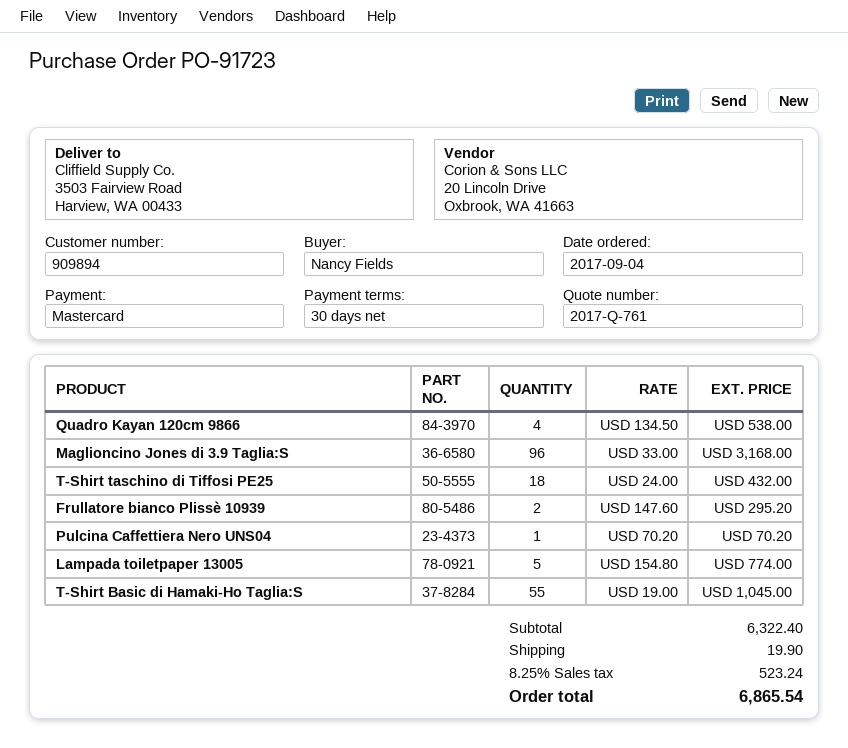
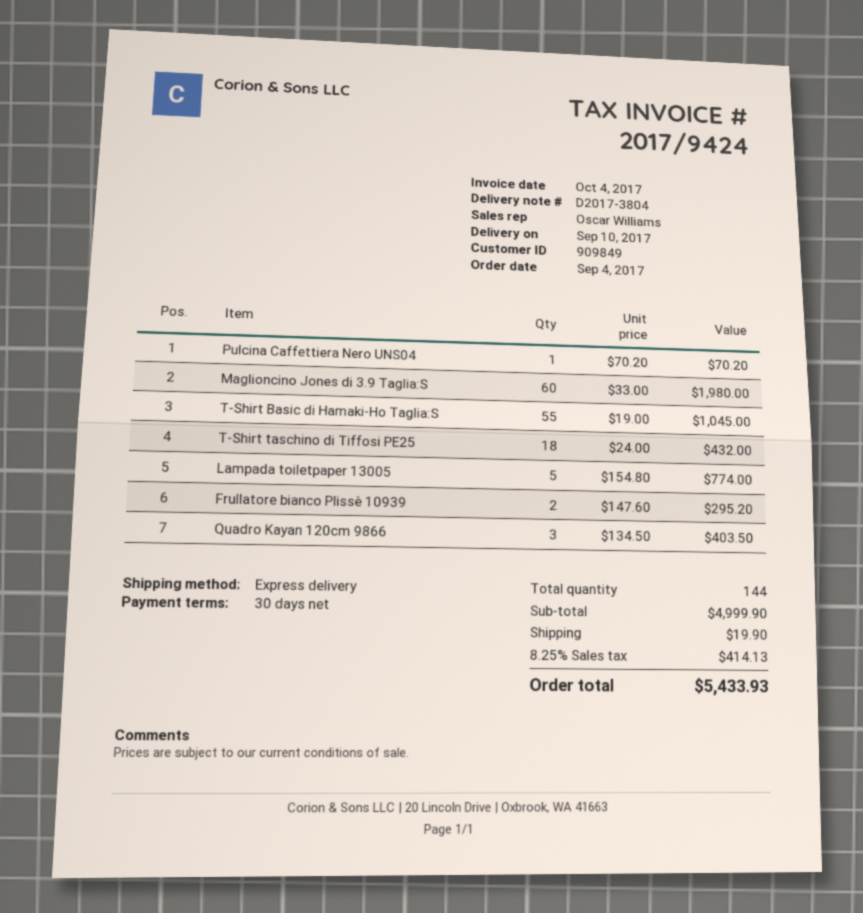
customer number: 909894 -> 909849
Quadro Kayan 120cm 9866: 4 x 134.50 = 538.00 -> 3 x 134.50 = 403.50
Maglioncino Jones di 3.9 Taglia:S: 96 x 33.00 = 3168.00 -> 60 x 33.00 = 1980.00
subtotal: 6322.40 -> 4999.90
tax: 8.25% = 523.24 -> 8.25% = 414.13
total: 6865.54 -> 5433.93

